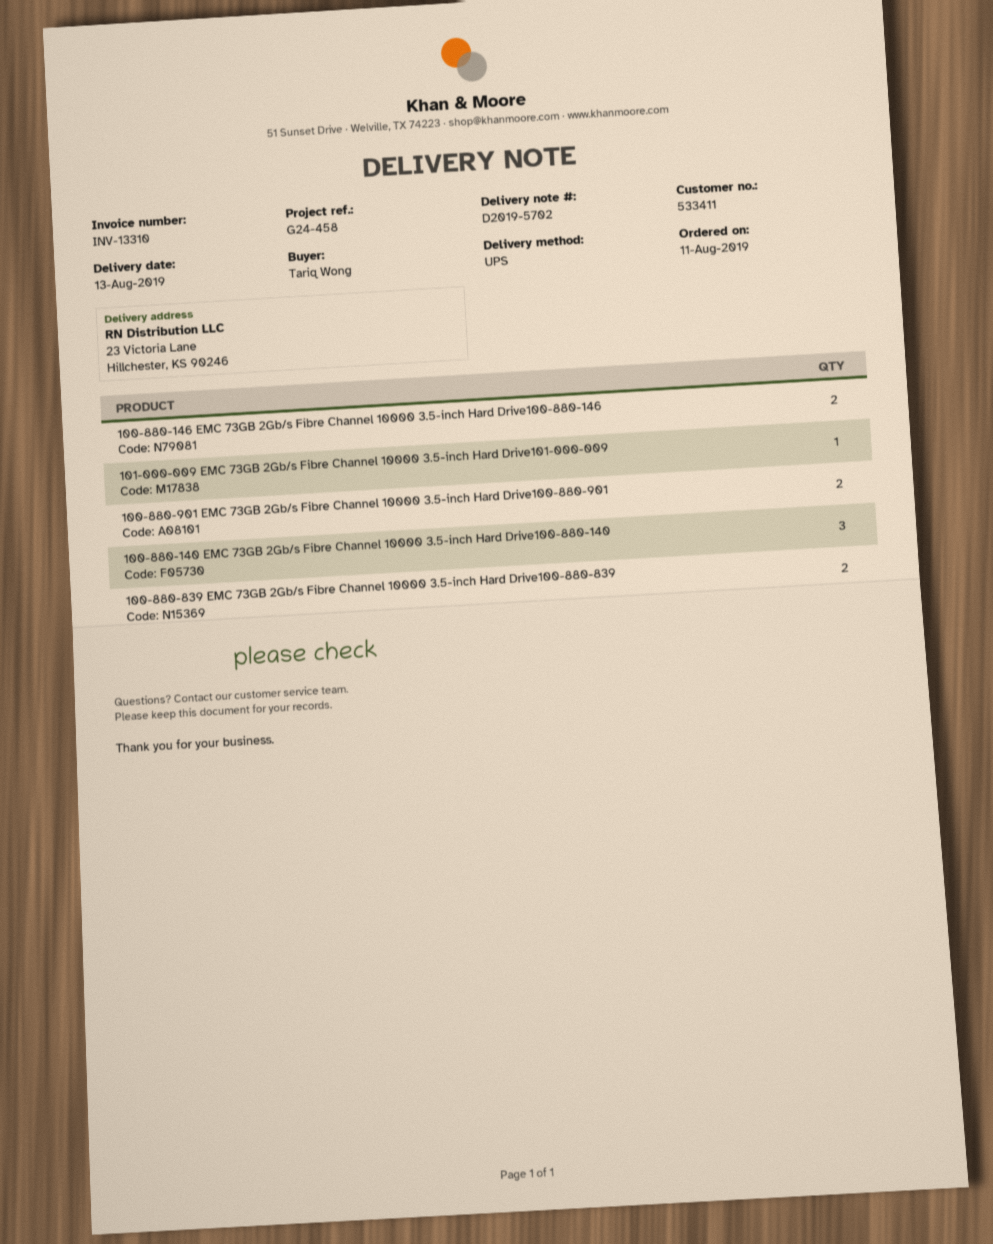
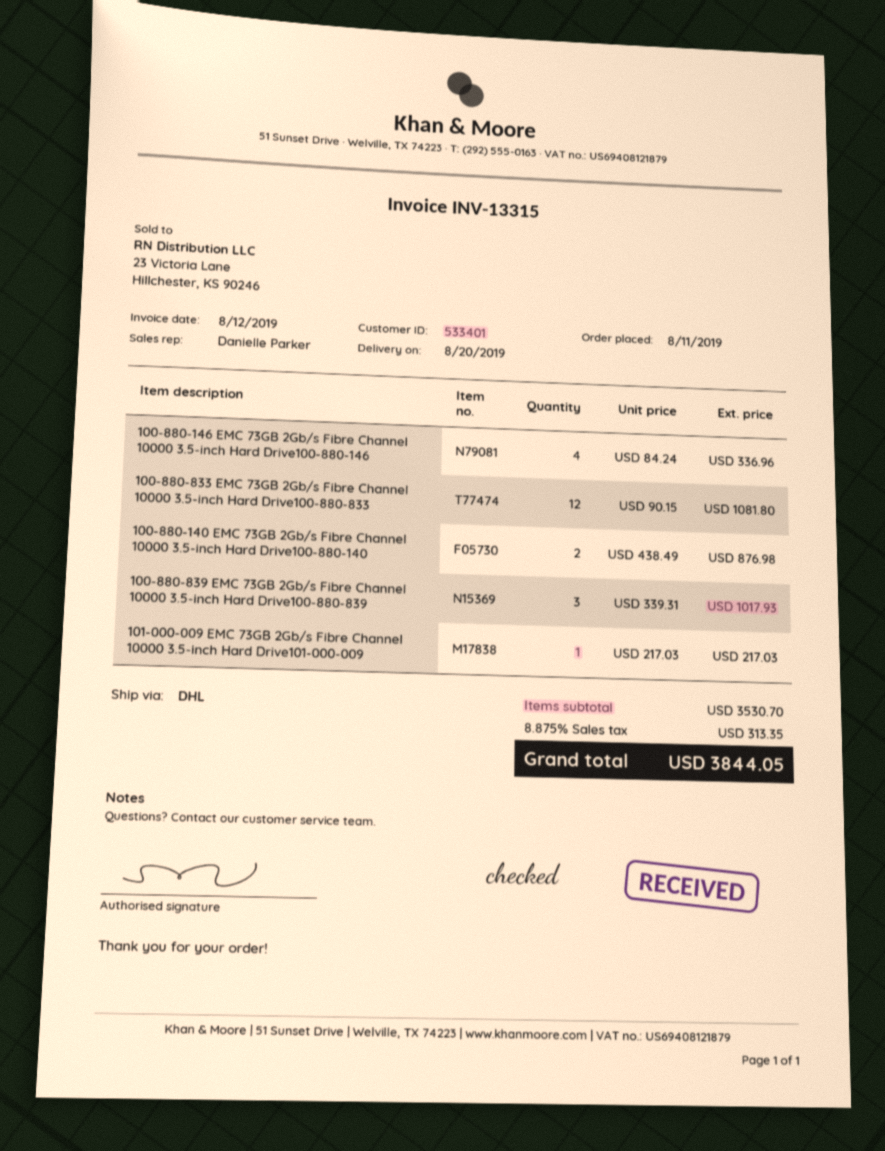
delivery date: 2019-08-13 -> 2019-08-20
invoice number: INV-13310 -> INV-13315
customer number: 533411 -> 533401
shipping method: UPS -> DHL
100-880-146 EMC 73GB 2Gb/s Fibre Channel 10000 3.5-inch Hard Drive100-880-146: 2 -> 4
100-880-901 EMC 73GB 2Gb/s Fibre Channel 10000 3.5-inch Hard Drive100-880-901: 2 -> none
100-880-140 EMC 73GB 2Gb/s Fibre Channel 10000 3.5-inch Hard Drive100-880-140: 3 -> 2
100-880-839 EMC 73GB 2Gb/s Fibre Channel 10000 3.5-inch Hard Drive100-880-839: 2 -> 3
100-880-833 EMC 73GB 2Gb/s Fibre Channel 10000 3.5-inch Hard Drive100-880-833: none -> 12

